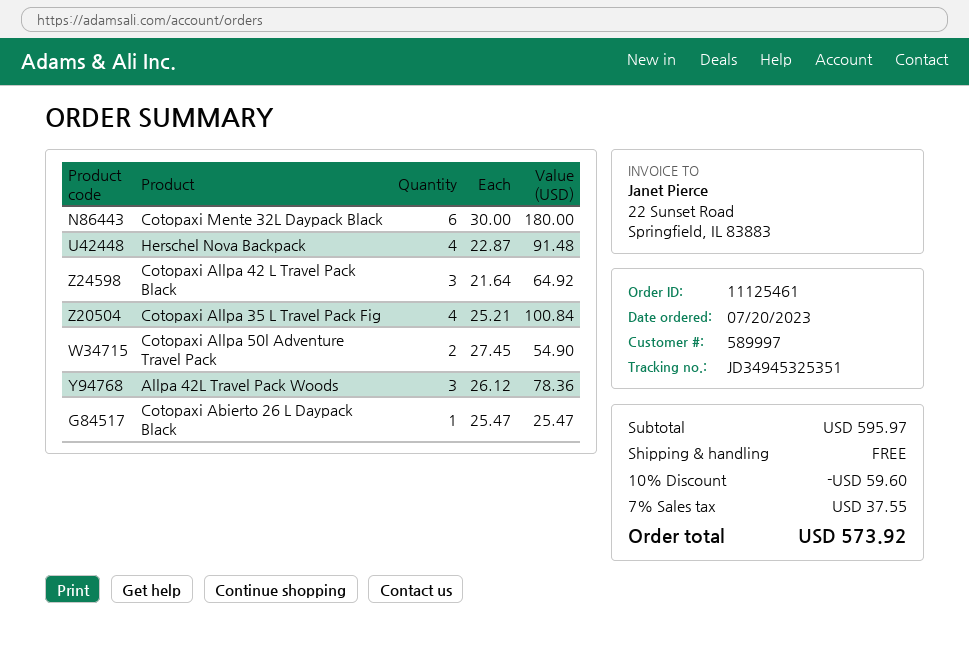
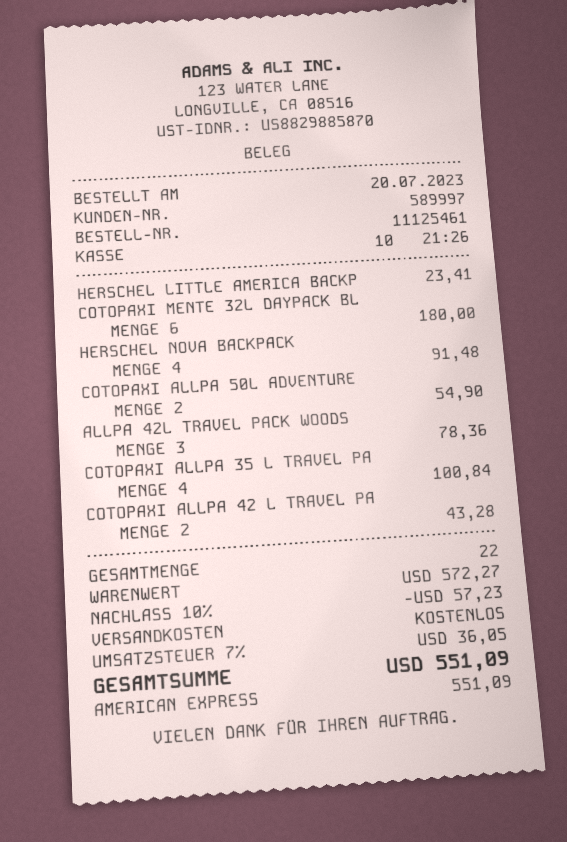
Cotopaxi Allpa 42 L Travel Pack Black: 3 for 64.92 -> 2 for 43.28
Cotopaxi Abierto 26 L Daypack Black: 1 for 25.47 -> none
HERSCHEL LITTLE AMERICA BACKP: none -> 1 for 23.41
subtotal: 595.97 -> 572.27
discount: 10% = 59.60 -> 10% = 57.23
tax: 7% = 37.55 -> 7% = 36.05
total: 573.92 -> 551.09

